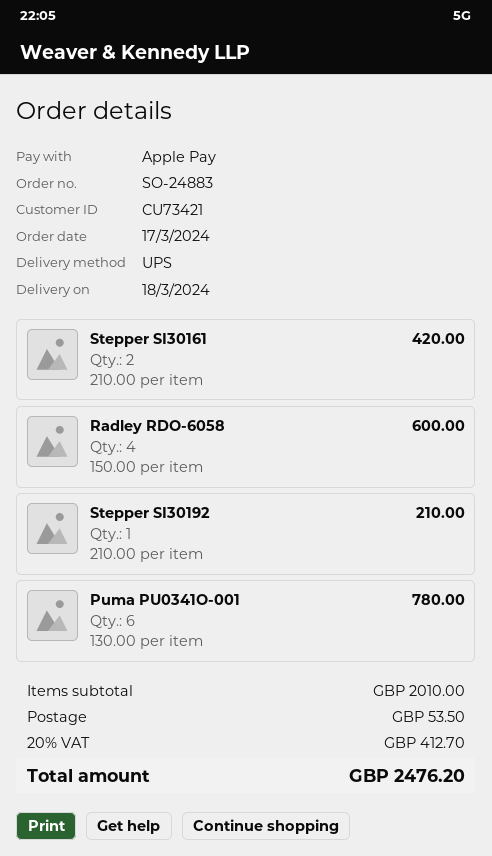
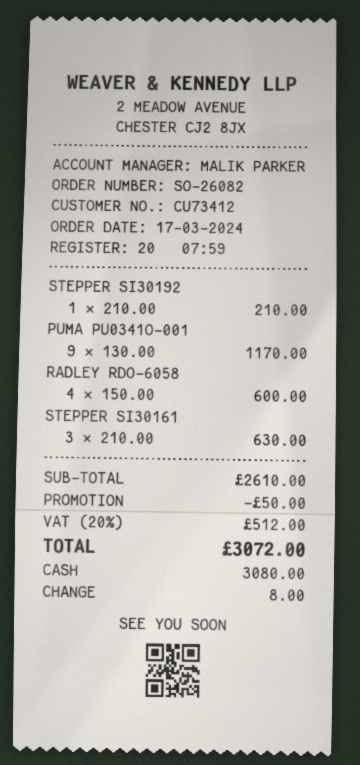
order number: SO-24883 -> SO-26082
customer number: CU73421 -> CU73412
payment method: Apple Pay -> cash
Stepper SI30161: 2 x 210.00 = 420.00 -> 3 x 210.00 = 630.00
Puma PU0341O-001: 6 x 130.00 = 780.00 -> 9 x 130.00 = 1170.00
subtotal: 2010.00 -> 2610.00
discount: none -> 50.00
shipping: 53.50 -> none
tax: 20% = 412.70 -> 20% = 512.00
total: 2476.20 -> 3072.00

